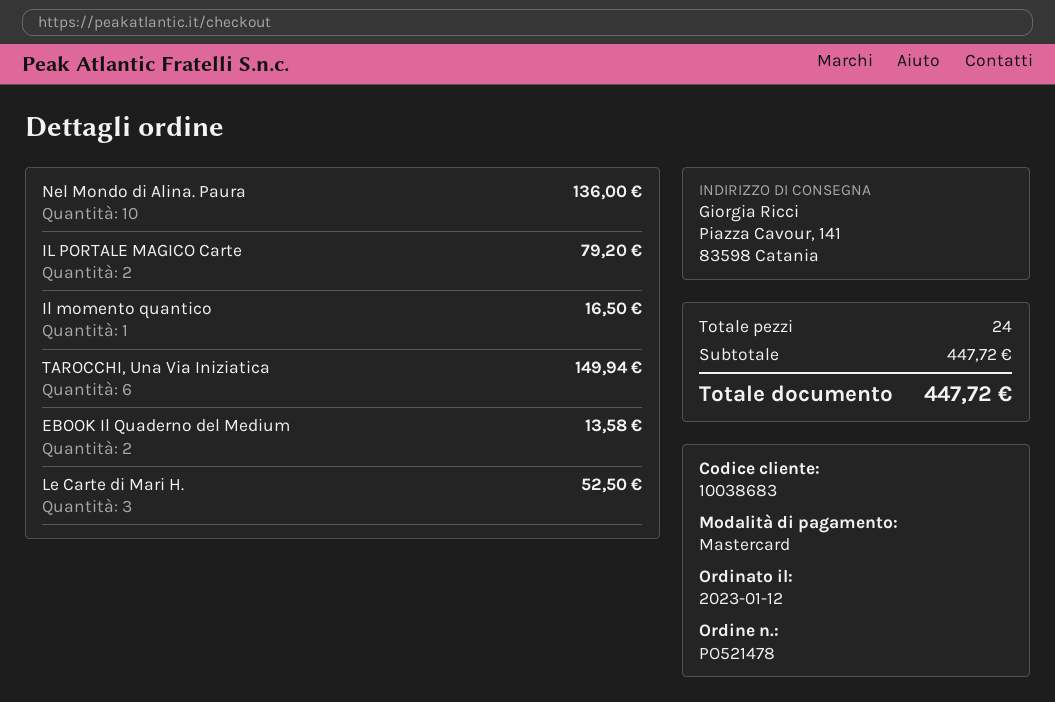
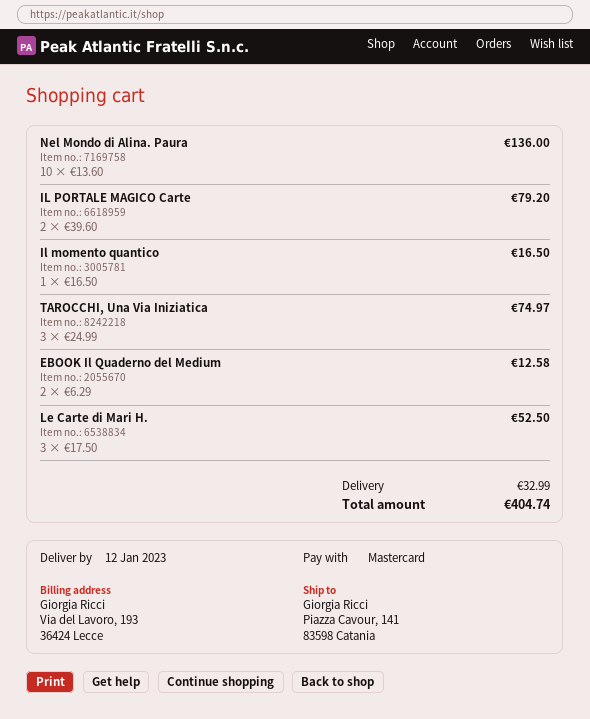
TAROCCHI, Una Via Iniziatica: 6 for 149.94 -> 3 for 74.97
EBOOK Il Quaderno del Medium: 2 for 13.58 -> 2 for 12.58
shipping: none -> 32.99
total: 447.72 -> 404.74

